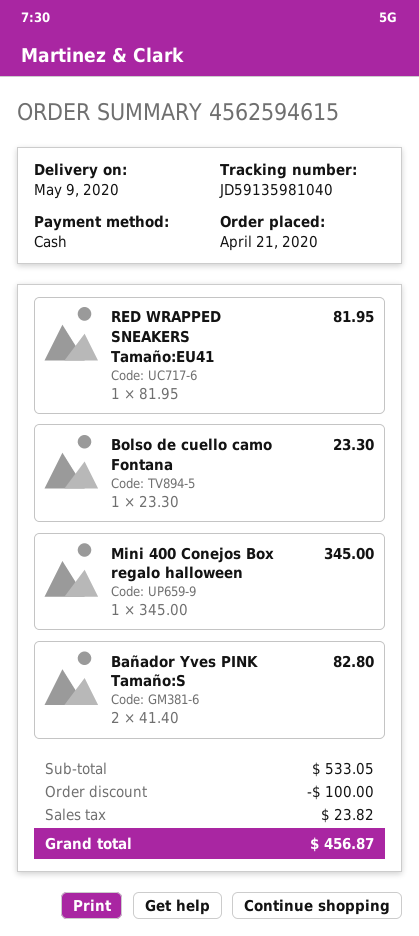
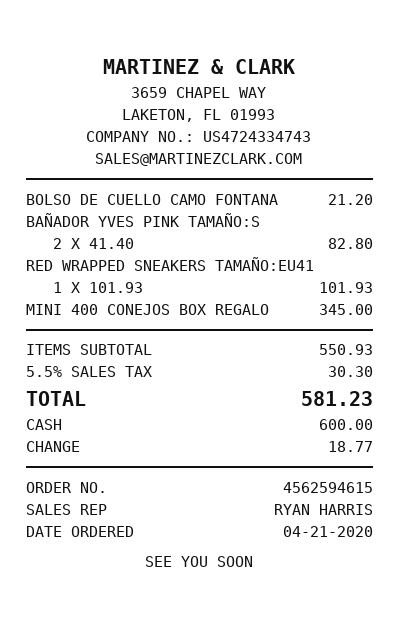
RED WRAPPED SNEAKERS Tamaño:EU41: 1 x 81.95 = 81.95 -> 1 x 101.93 = 101.93
Bolso de cuello camo Fontana: 1 x 23.30 = 23.30 -> 1 x 21.20 = 21.20
subtotal: 533.05 -> 550.93
discount: 100.00 -> none
tax: 23.82 -> 30.30
total: 456.87 -> 581.23

